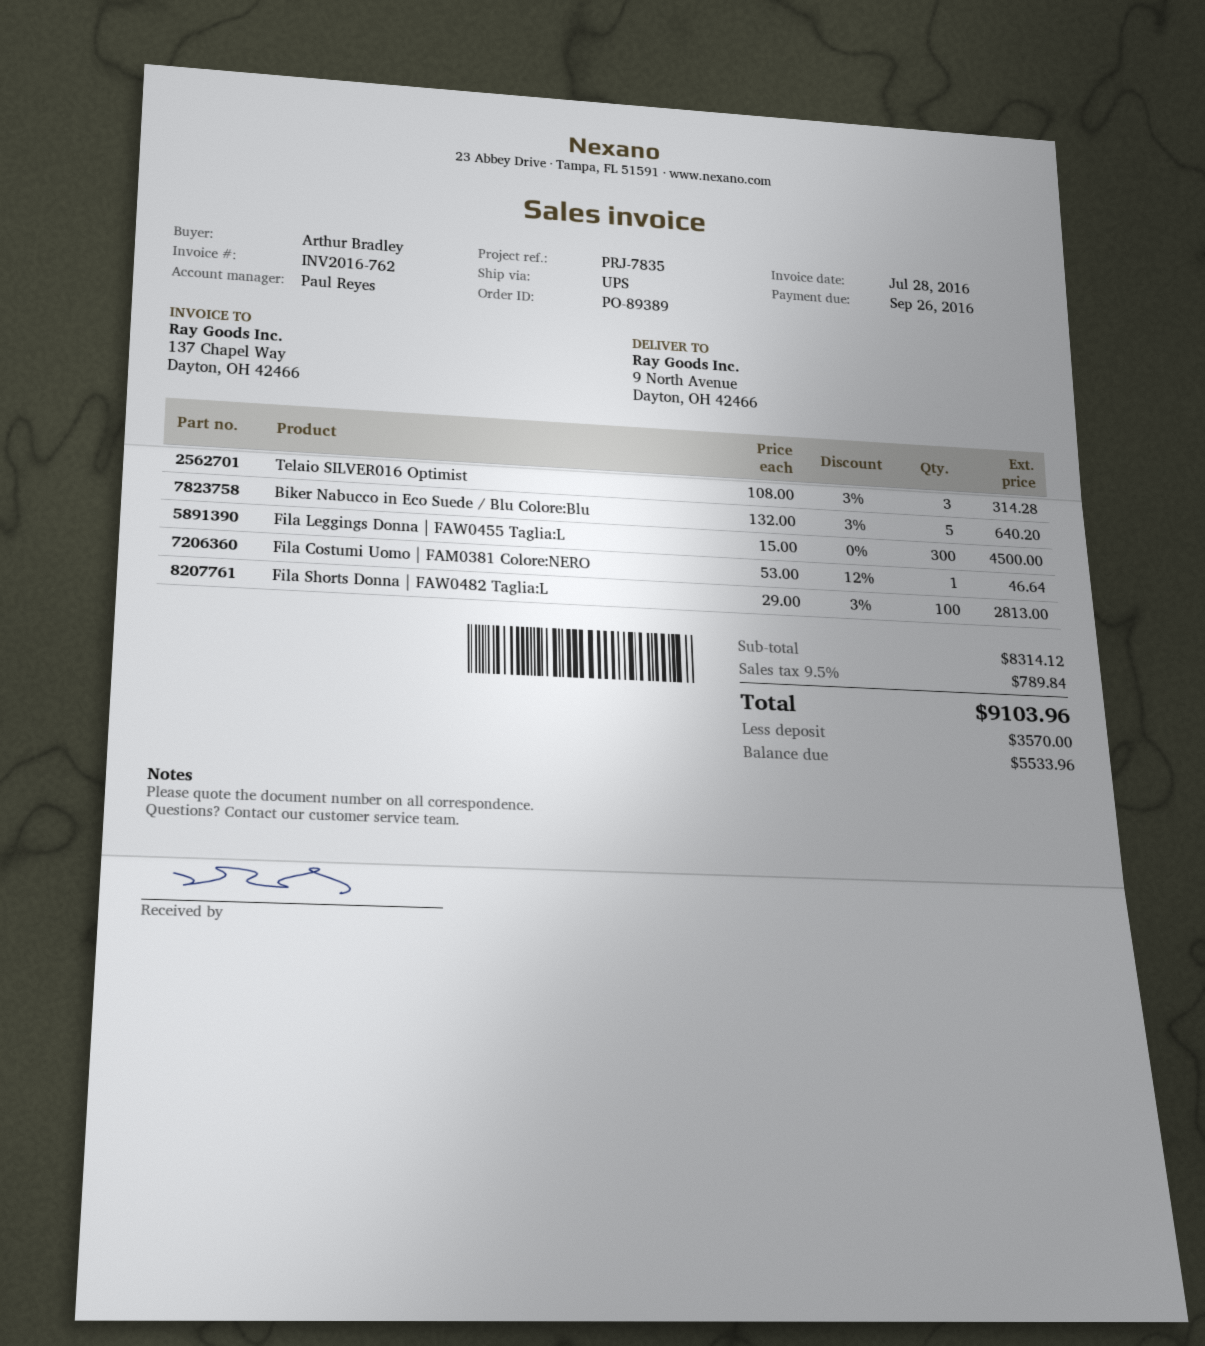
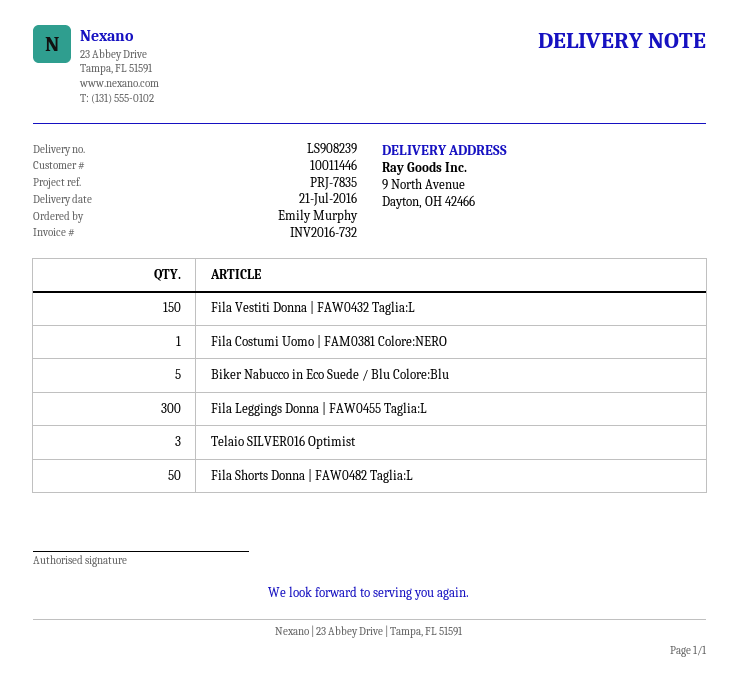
invoice number: INV2016-762 -> INV2016-732
ordered by: Arthur Bradley -> Emily Murphy
Fila Shorts Donna | FAW0482 Taglia:L: 100 -> 50
Fila Vestiti Donna | FAW0432 Taglia:L: none -> 150

